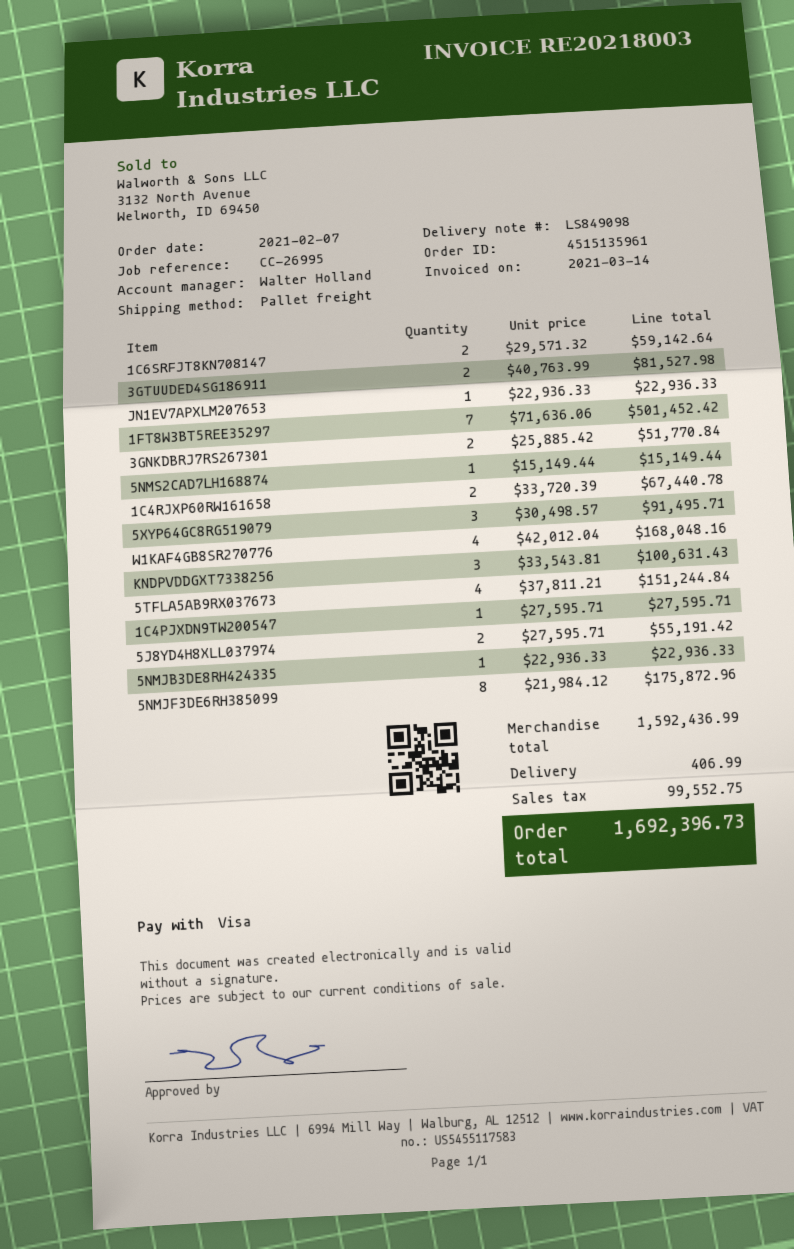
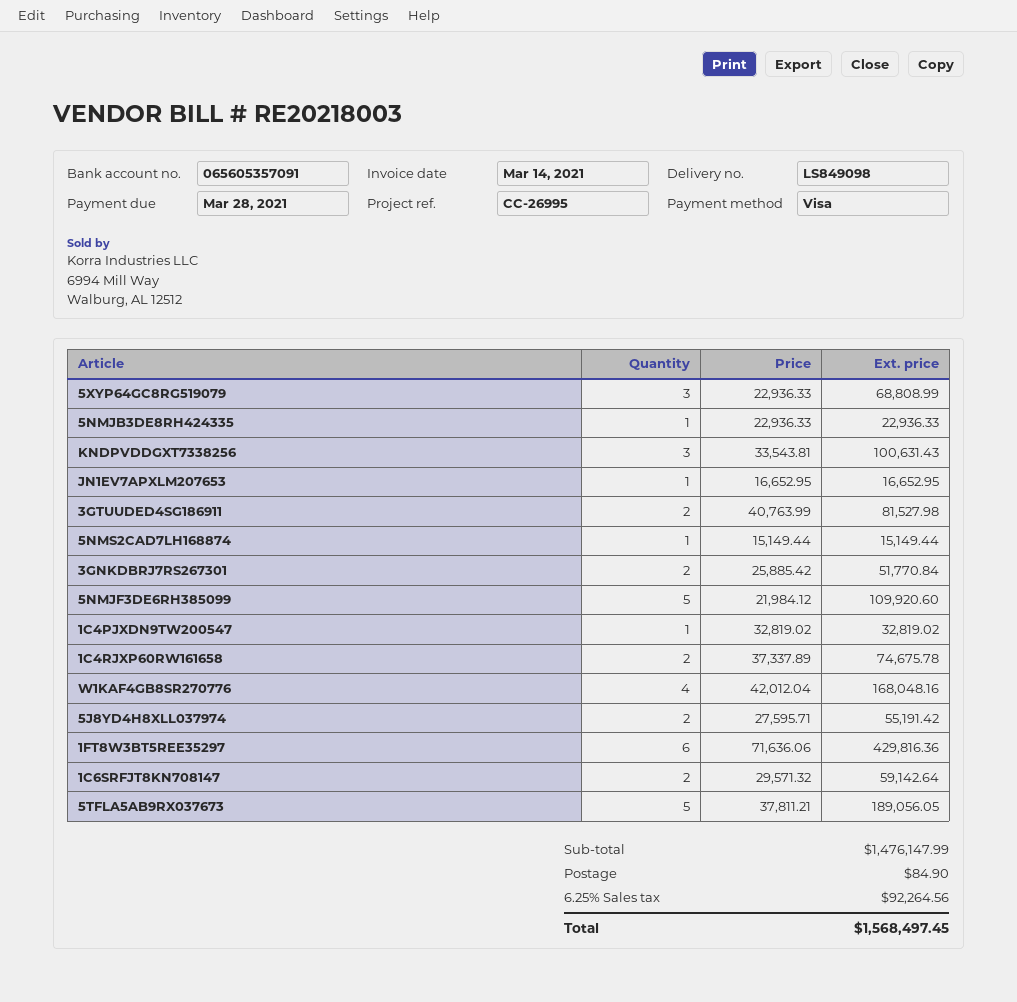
JN1EV7APXLM207653: 1 x 22936.33 = 22936.33 -> 1 x 16652.95 = 16652.95
1FT8W3BT5REE35297: 7 x 71636.06 = 501452.42 -> 6 x 71636.06 = 429816.36
1C4RJXP60RW161658: 2 x 33720.39 = 67440.78 -> 2 x 37337.89 = 74675.78
5XYP64GC8RG519079: 3 x 30498.57 = 91495.71 -> 3 x 22936.33 = 68808.99
5TFLA5AB9RX037673: 4 x 37811.21 = 151244.84 -> 5 x 37811.21 = 189056.05
1C4PJXDN9TW200547: 1 x 27595.71 = 27595.71 -> 1 x 32819.02 = 32819.02
5NMJF3DE6RH385099: 8 x 21984.12 = 175872.96 -> 5 x 21984.12 = 109920.60
subtotal: 1592436.99 -> 1476147.99
shipping: 406.99 -> 84.90
tax: 99552.75 -> 92264.56
total: 1692396.73 -> 1568497.45

